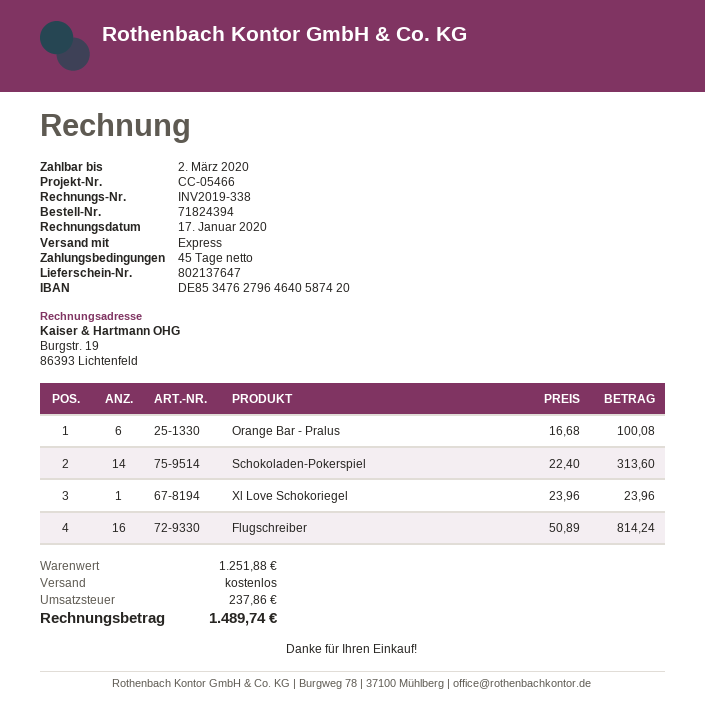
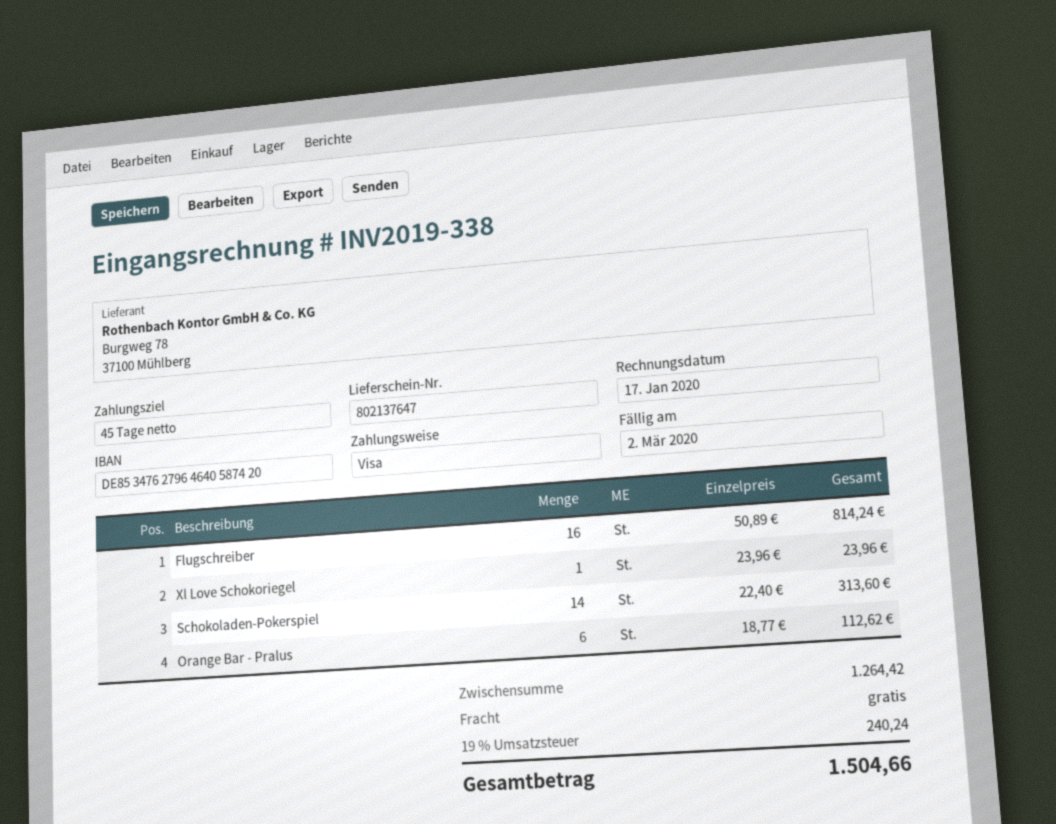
Orange Bar - Pralus: 6 x 16.68 = 100.08 -> 6 x 18.77 = 112.62
subtotal: 1251.88 -> 1264.42
tax: 237.86 -> 240.24
total: 1489.74 -> 1504.66

